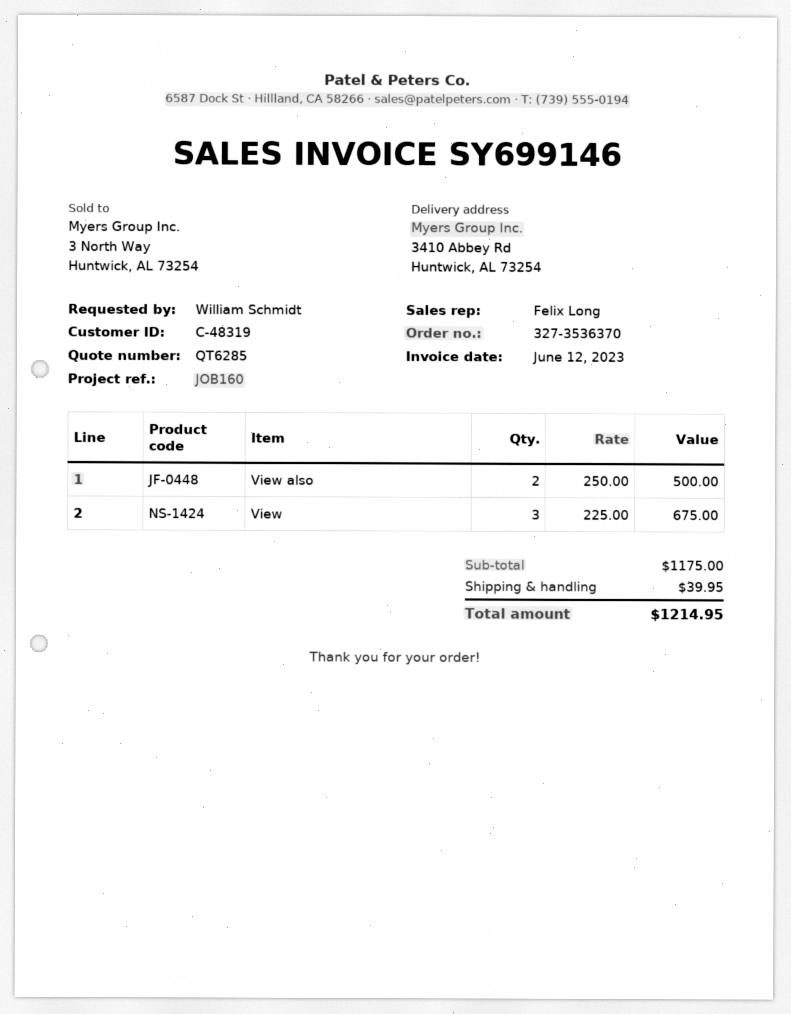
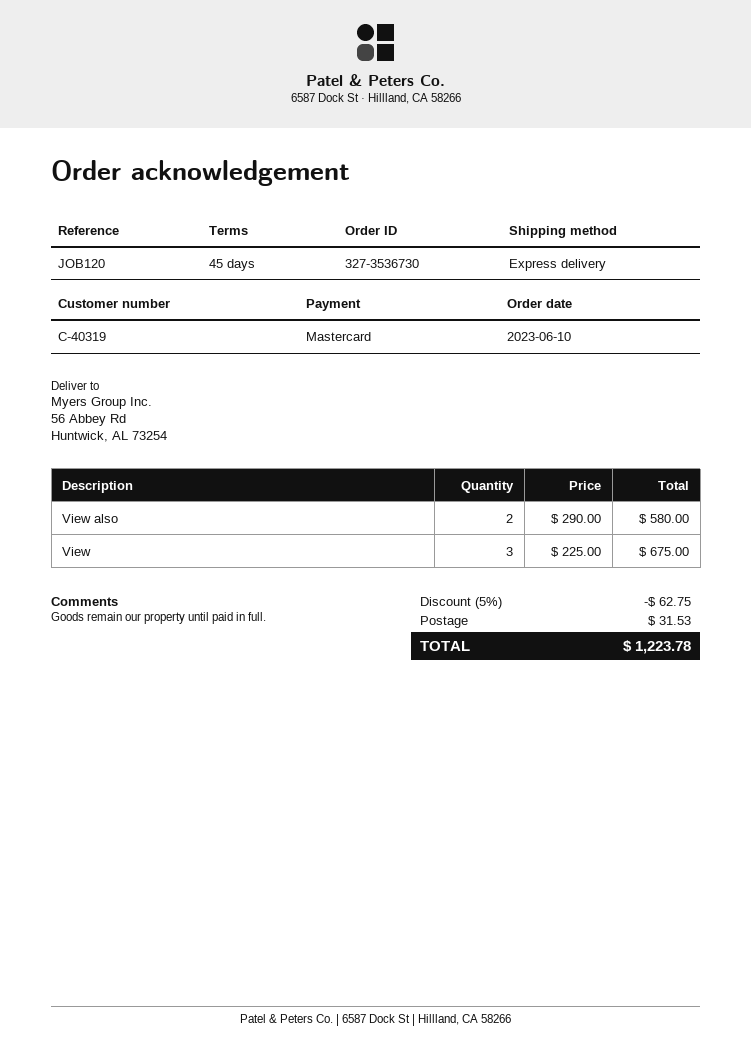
order number: 327-3536370 -> 327-3536730
customer number: C-48319 -> C-40319
reference: JOB160 -> JOB120
ship to: 3410 Abbey Rd, Huntwick, AL 73254 -> 56 Abbey Rd, Huntwick, AL 73254
View also: 2 x 250.00 = 500.00 -> 2 x 290.00 = 580.00
discount: none -> 5% = 62.75
shipping: 39.95 -> 31.53
total: 1214.95 -> 1223.78

